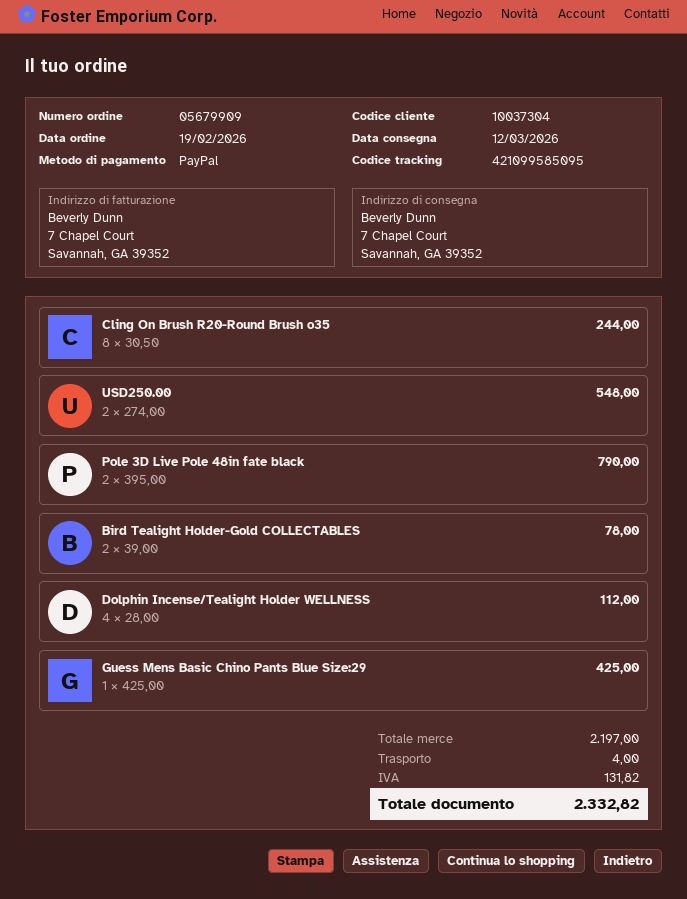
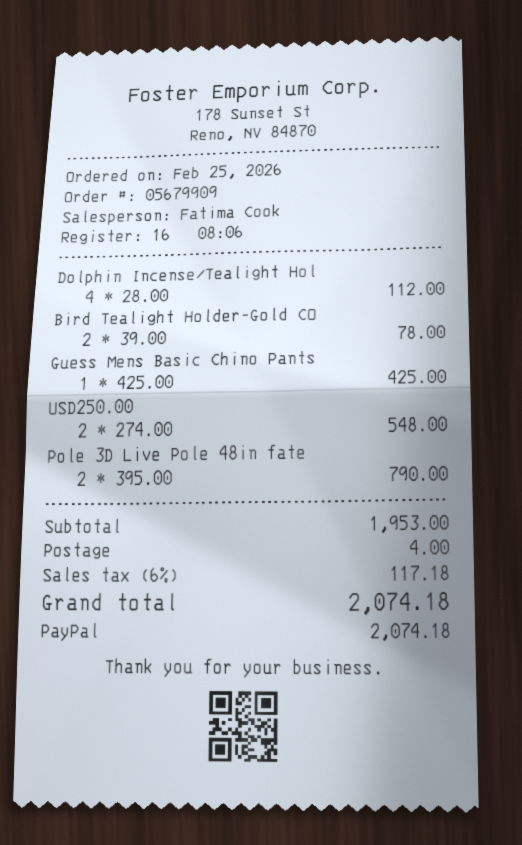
order date: 2026-02-19 -> 2026-02-25
Cling On Brush R20-Round Brush o35: 8 x 30.50 = 244.00 -> none
subtotal: 2197.00 -> 1953.00
tax: 131.82 -> 117.18
total: 2332.82 -> 2074.18

